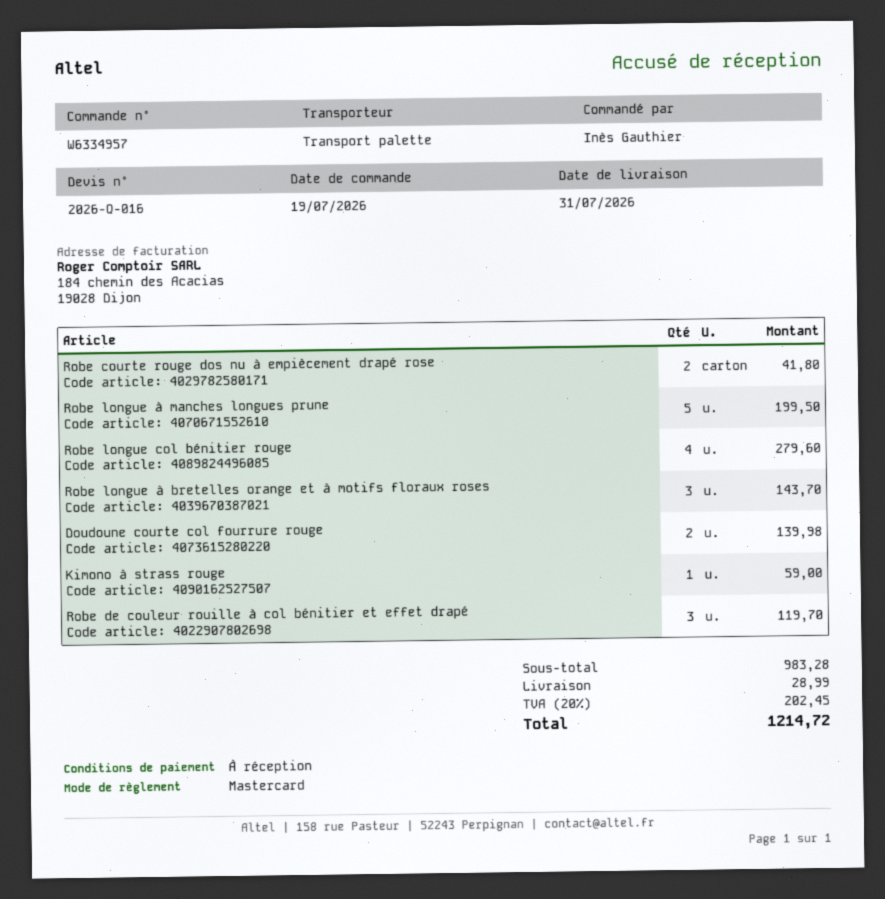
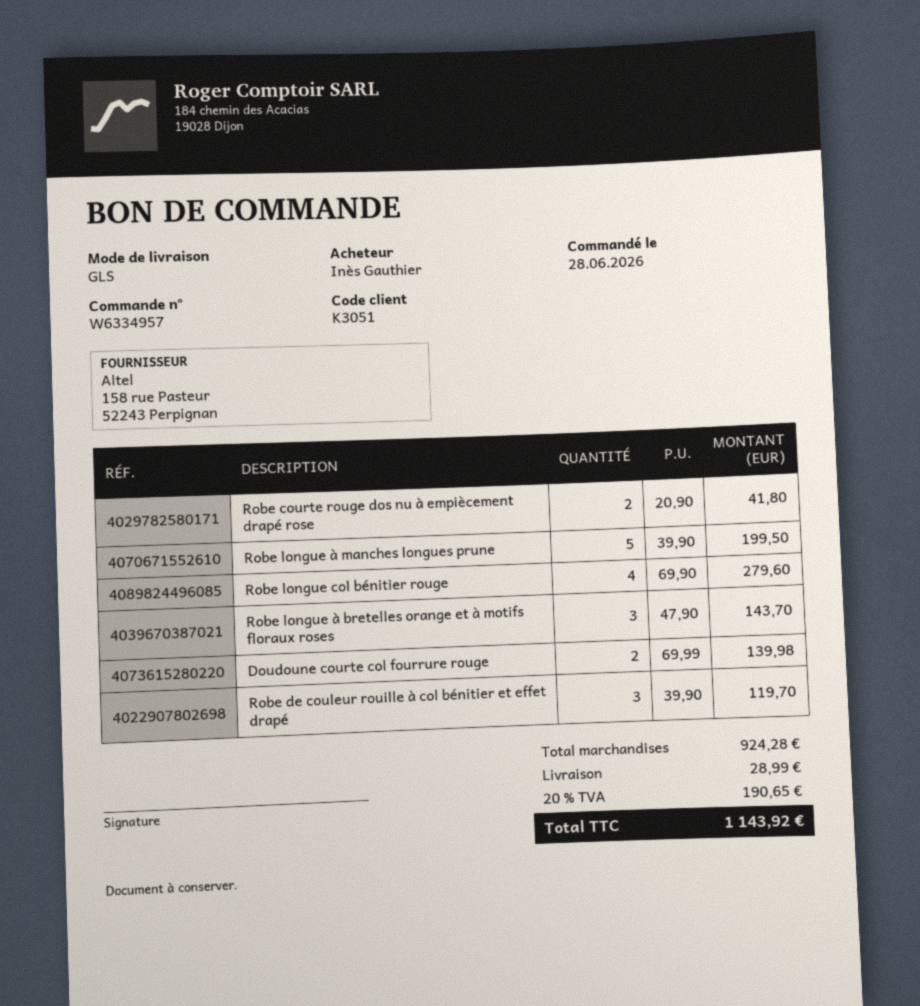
order date: 2026-07-19 -> 2026-06-28
shipping method: pallet freight -> GLS
Kimono à strass rouge: 1 for 59.00 -> none
subtotal: 983.28 -> 924.28
tax: 20% = 202.45 -> 20% = 190.65
total: 1214.72 -> 1143.92

